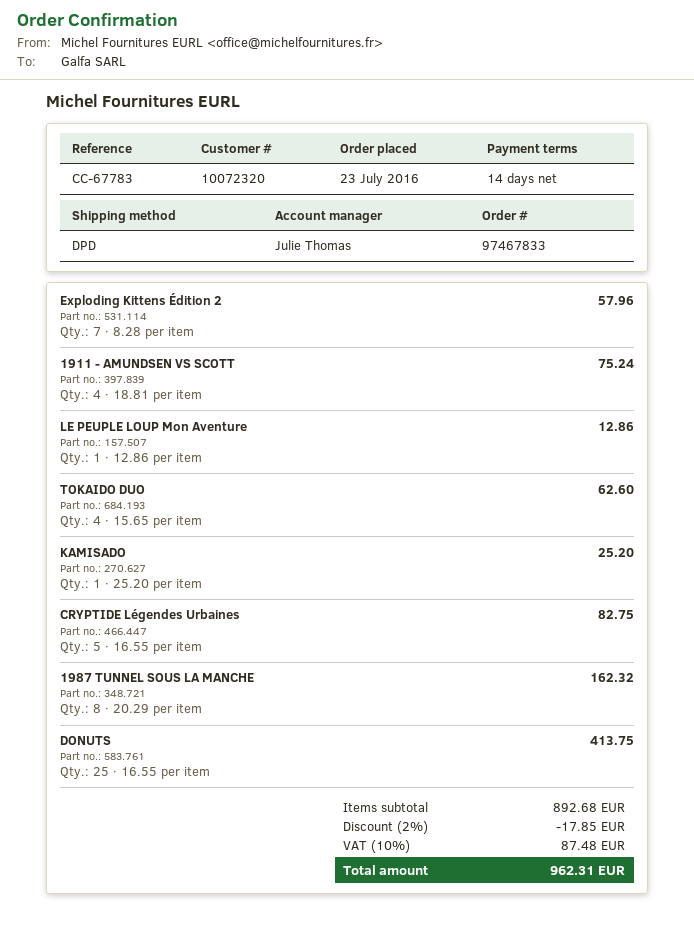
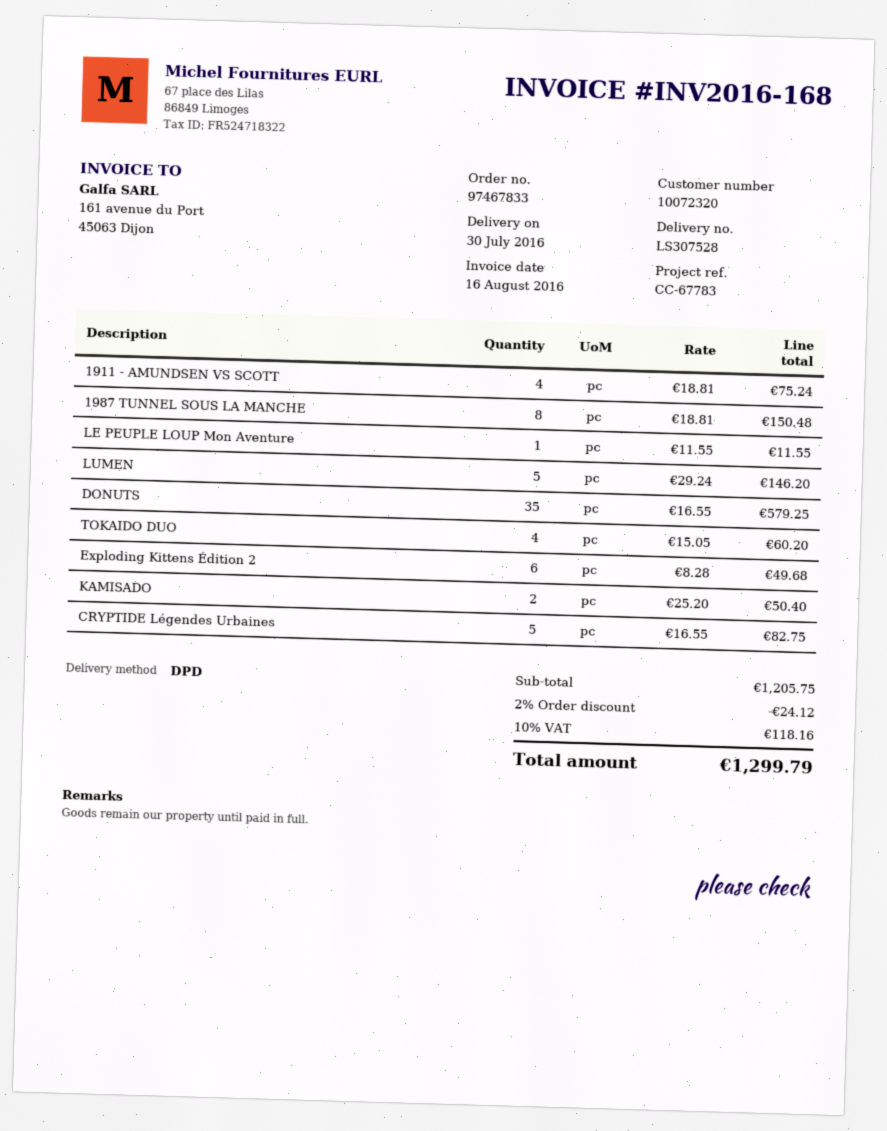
Exploding Kittens Édition 2: 7 x 8.28 = 57.96 -> 6 x 8.28 = 49.68
LE PEUPLE LOUP Mon Aventure: 1 x 12.86 = 12.86 -> 1 x 11.55 = 11.55
TOKAIDO DUO: 4 x 15.65 = 62.60 -> 4 x 15.05 = 60.20
KAMISADO: 1 x 25.20 = 25.20 -> 2 x 25.20 = 50.40
1987 TUNNEL SOUS LA MANCHE: 8 x 20.29 = 162.32 -> 8 x 18.81 = 150.48
DONUTS: 25 x 16.55 = 413.75 -> 35 x 16.55 = 579.25
LUMEN: none -> 5 x 29.24 = 146.20
subtotal: 892.68 -> 1205.75
discount: 2% = 17.85 -> 2% = 24.12
tax: 10% = 87.48 -> 10% = 118.16
total: 962.31 -> 1299.79

